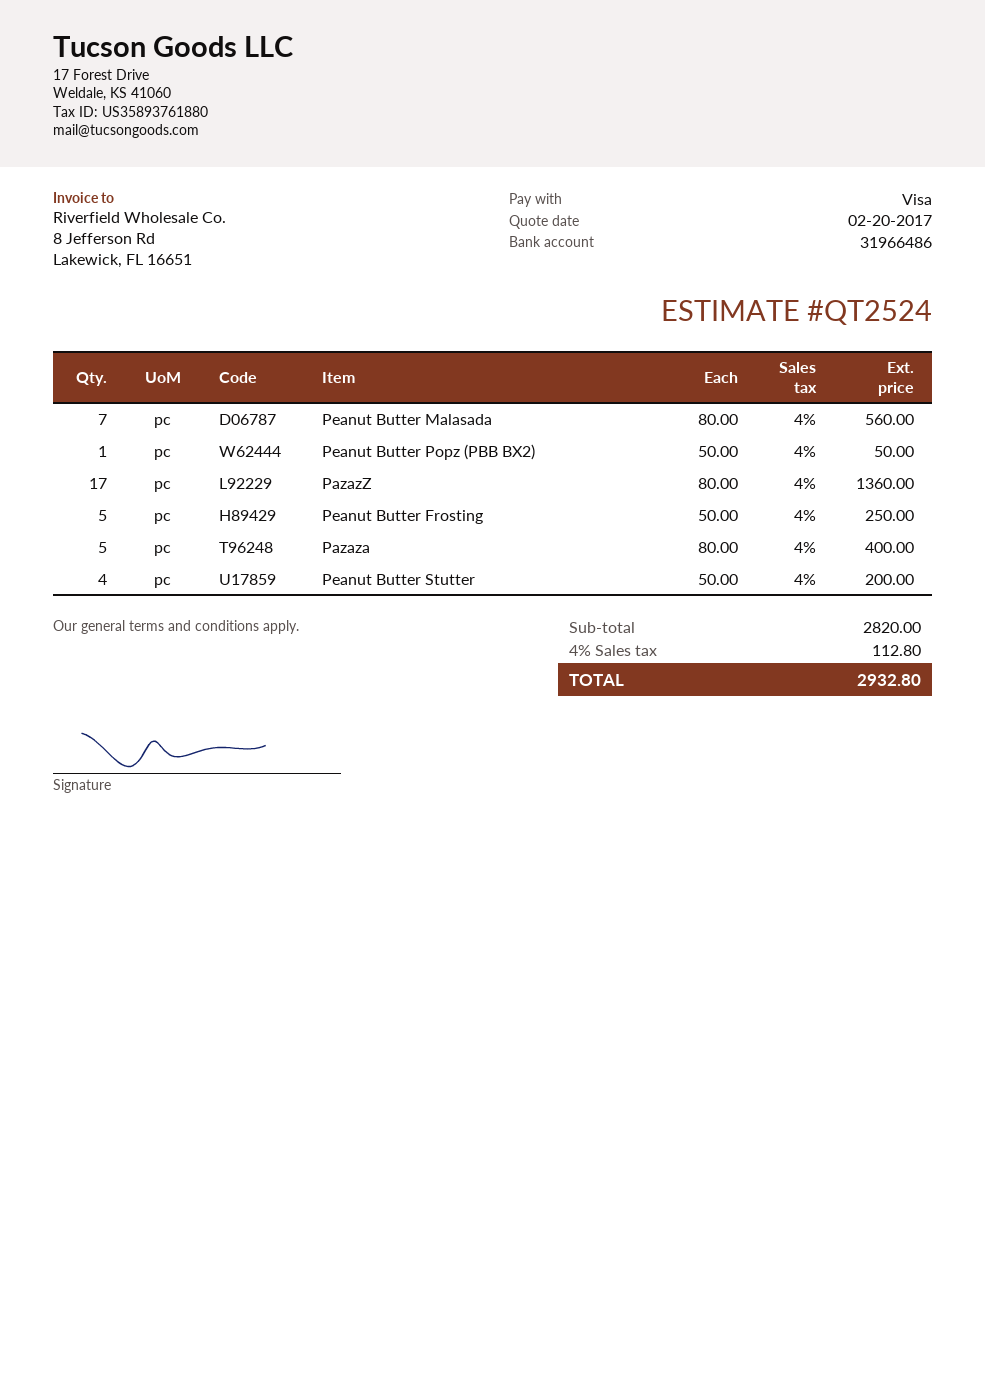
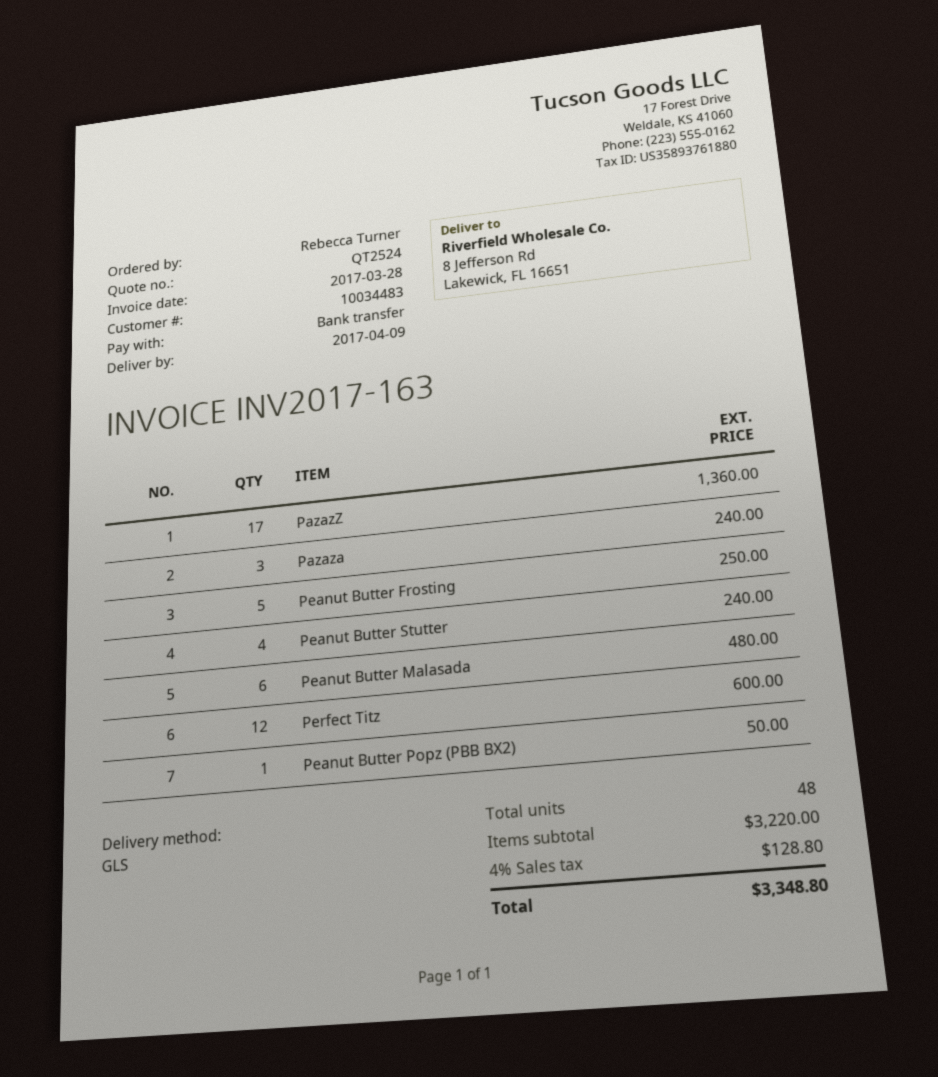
payment method: Visa -> bank transfer
Peanut Butter Malasada: 7 for 560.00 -> 6 for 480.00
Pazaza: 5 for 400.00 -> 3 for 240.00
Peanut Butter Stutter: 4 for 200.00 -> 4 for 240.00
Perfect Titz: none -> 12 for 600.00
subtotal: 2820.00 -> 3220.00
tax: 4% = 112.80 -> 4% = 128.80
total: 2932.80 -> 3348.80

